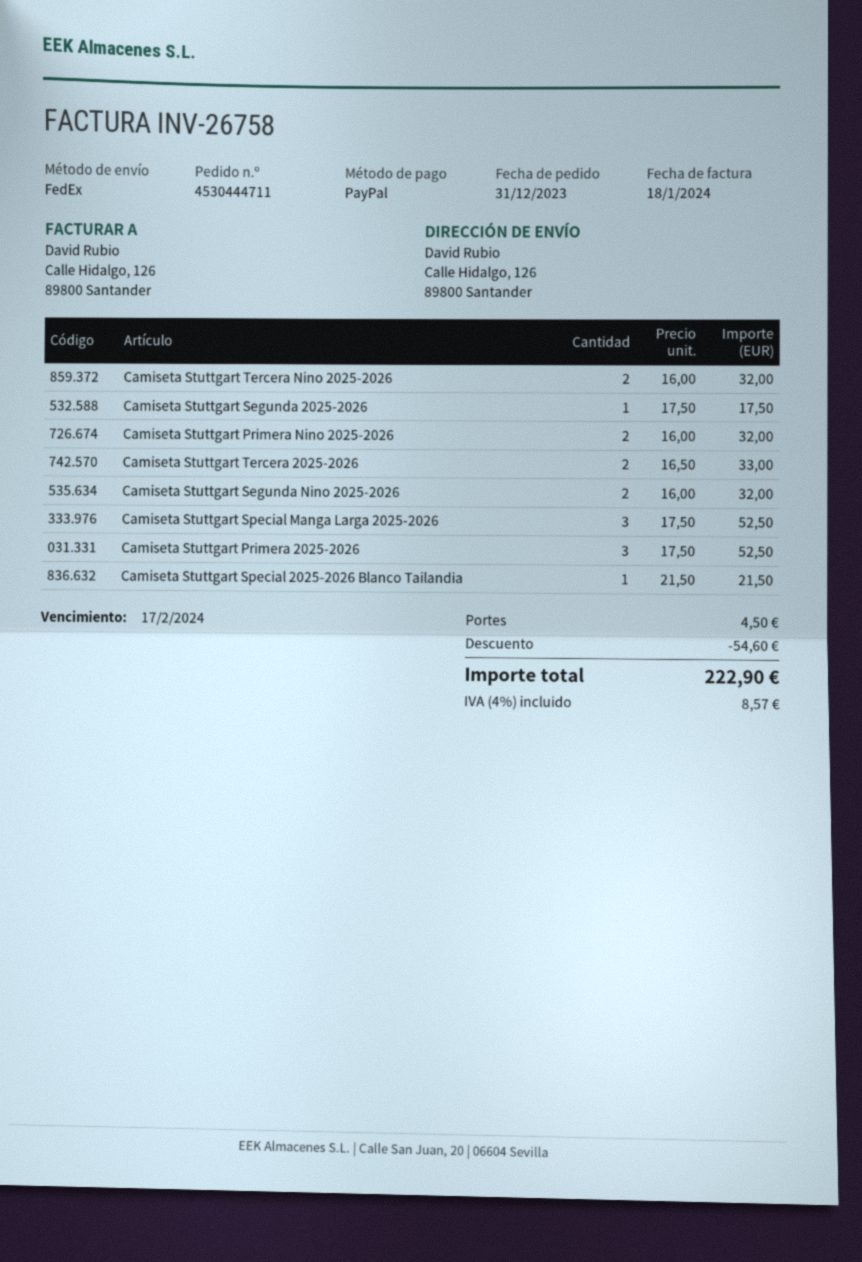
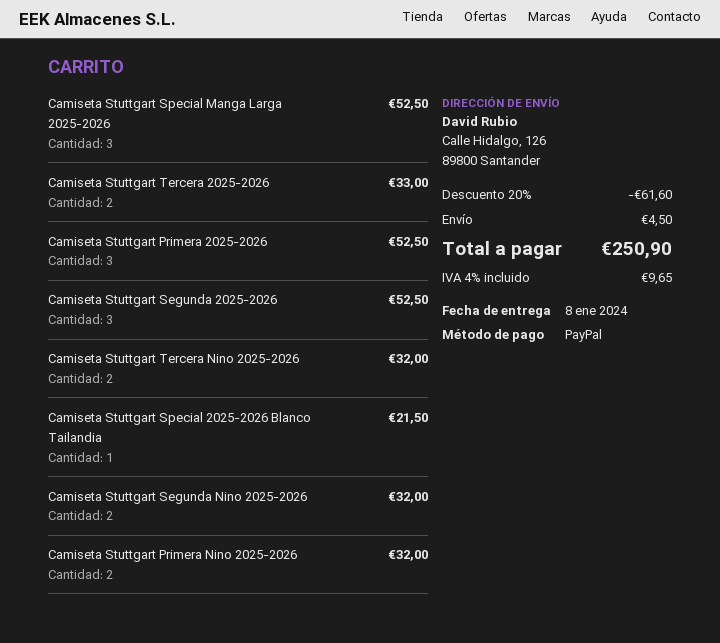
Camiseta Stuttgart Segunda 2025-2026: 1 for 17.50 -> 3 for 52.50
discount: 54.60 -> 61.60
tax: 4% = 8.57 -> 4% = 9.65
total: 222.90 -> 250.90

